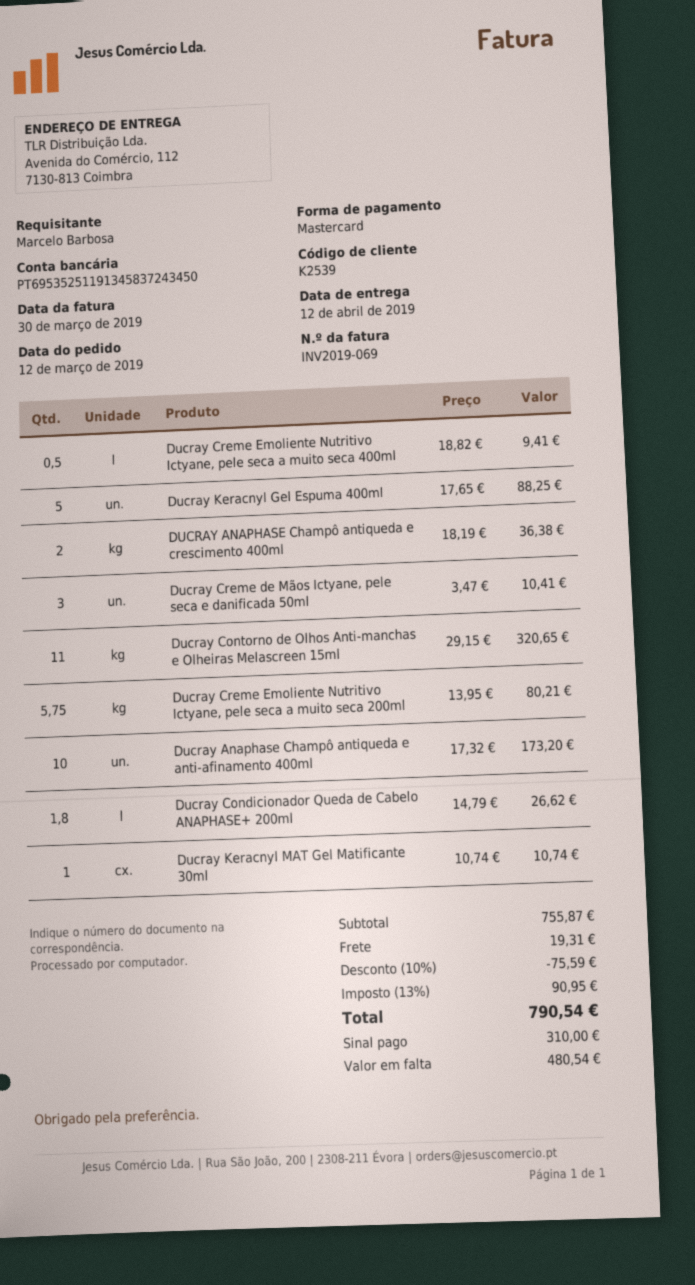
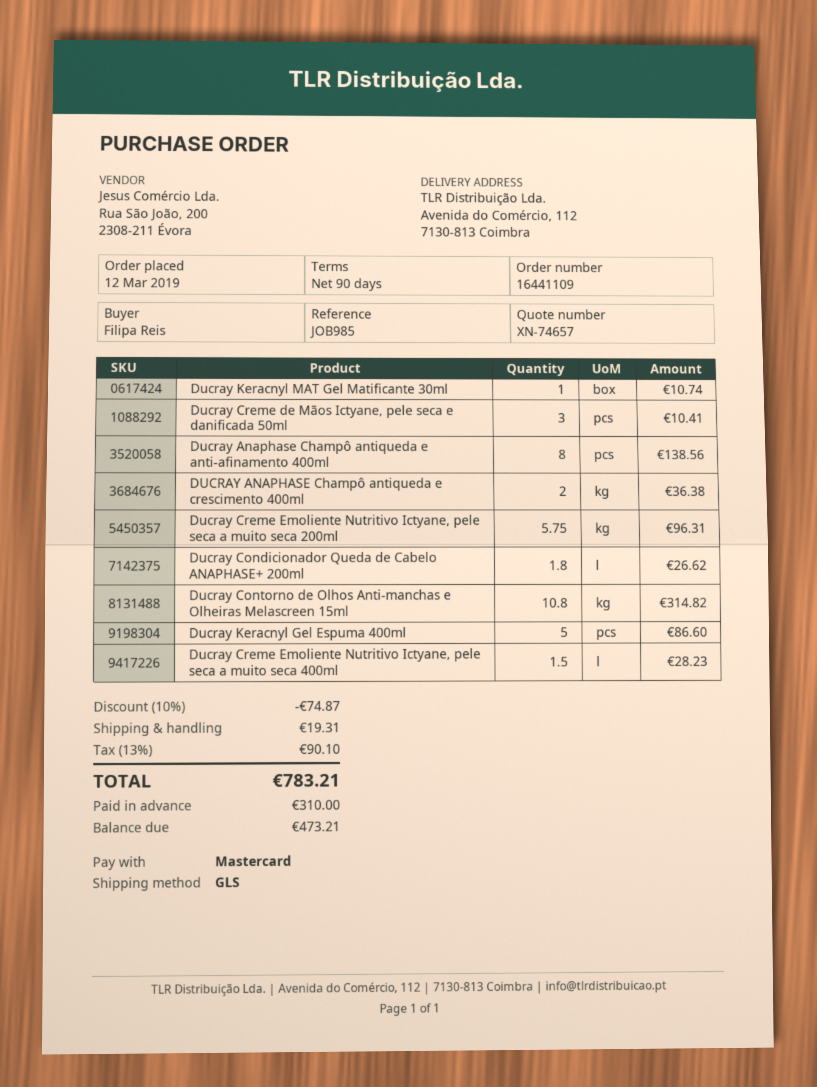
ordered by: Marcelo Barbosa -> Filipa Reis
Ducray Creme Emoliente Nutritivo Ictyane, pele seca a muito seca 400ml: 0.5 for 9.41 -> 1.5 for 28.23
Ducray Keracnyl Gel Espuma 400ml: 5 for 88.25 -> 5 for 86.60
Ducray Contorno de Olhos Anti-manchas e Olheiras Melascreen 15ml: 11 for 320.65 -> 10.8 for 314.82
Ducray Creme Emoliente Nutritivo Ictyane, pele seca a muito seca 200ml: 5.75 for 80.21 -> 5.75 for 96.31
Ducray Anaphase Champô antiqueda e anti-afinamento 400ml: 10 for 173.20 -> 8 for 138.56
discount: 10% = 75.59 -> 10% = 74.87
tax: 13% = 90.95 -> 13% = 90.10
total: 790.54 -> 783.21
balance: 480.54 -> 473.21

